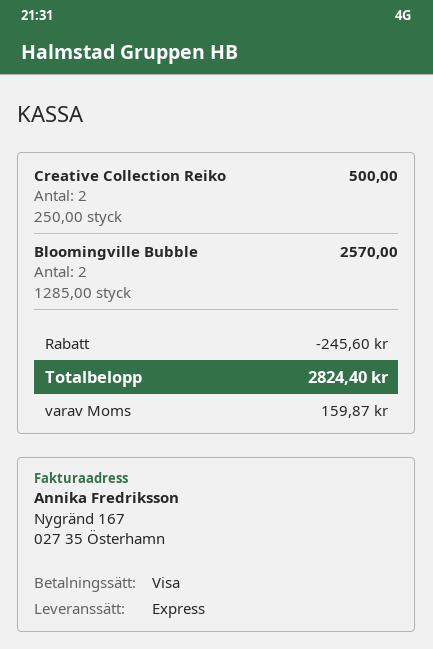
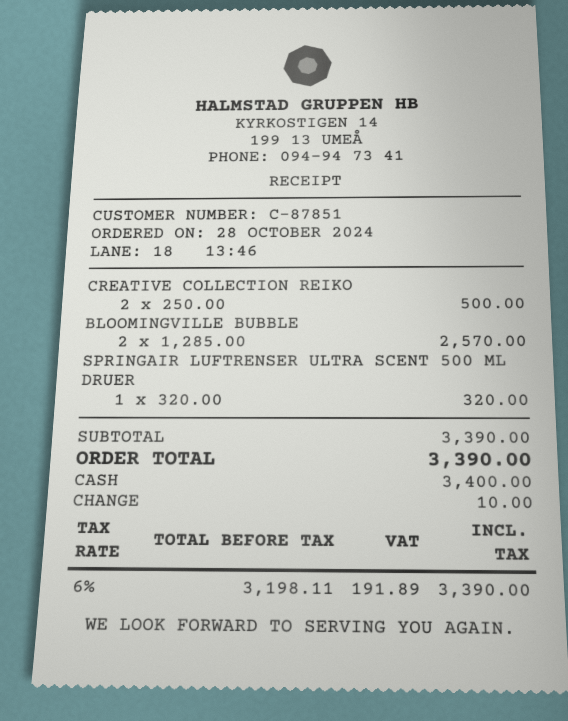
payment method: Visa -> cash
SPRINGAIR LUFTRENSER ULTRA SCENT 500 ML DRUER: none -> 1 x 320.00 = 320.00
discount: 245.60 -> none
tax: 159.87 -> 191.89
total: 2824.40 -> 3390.00

